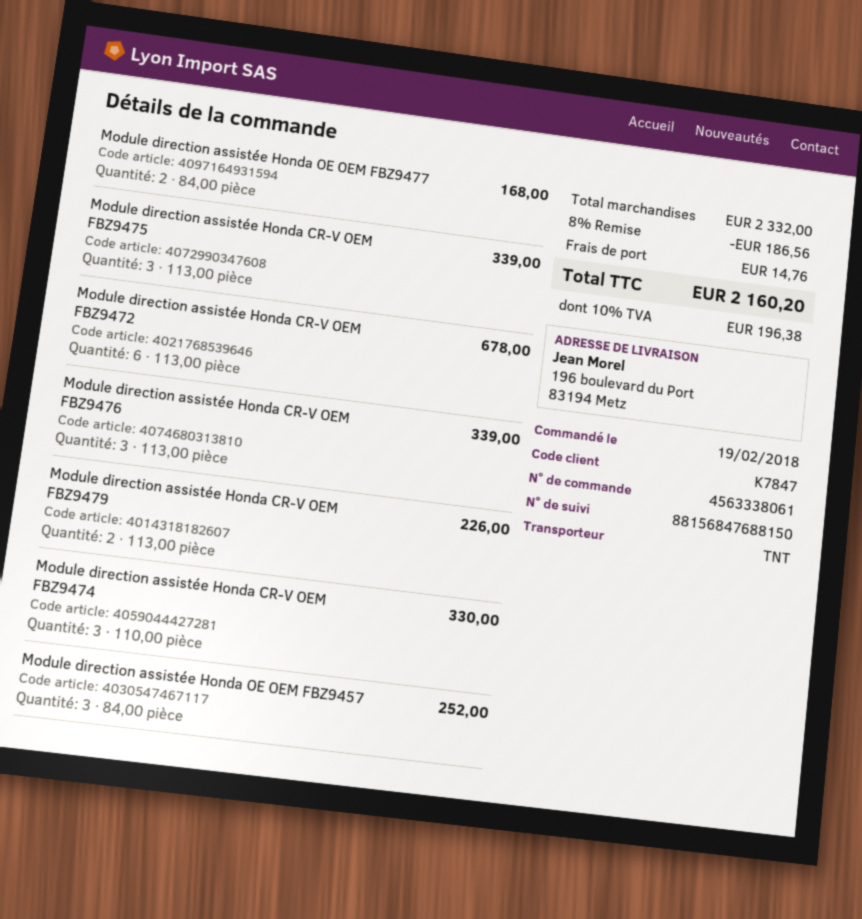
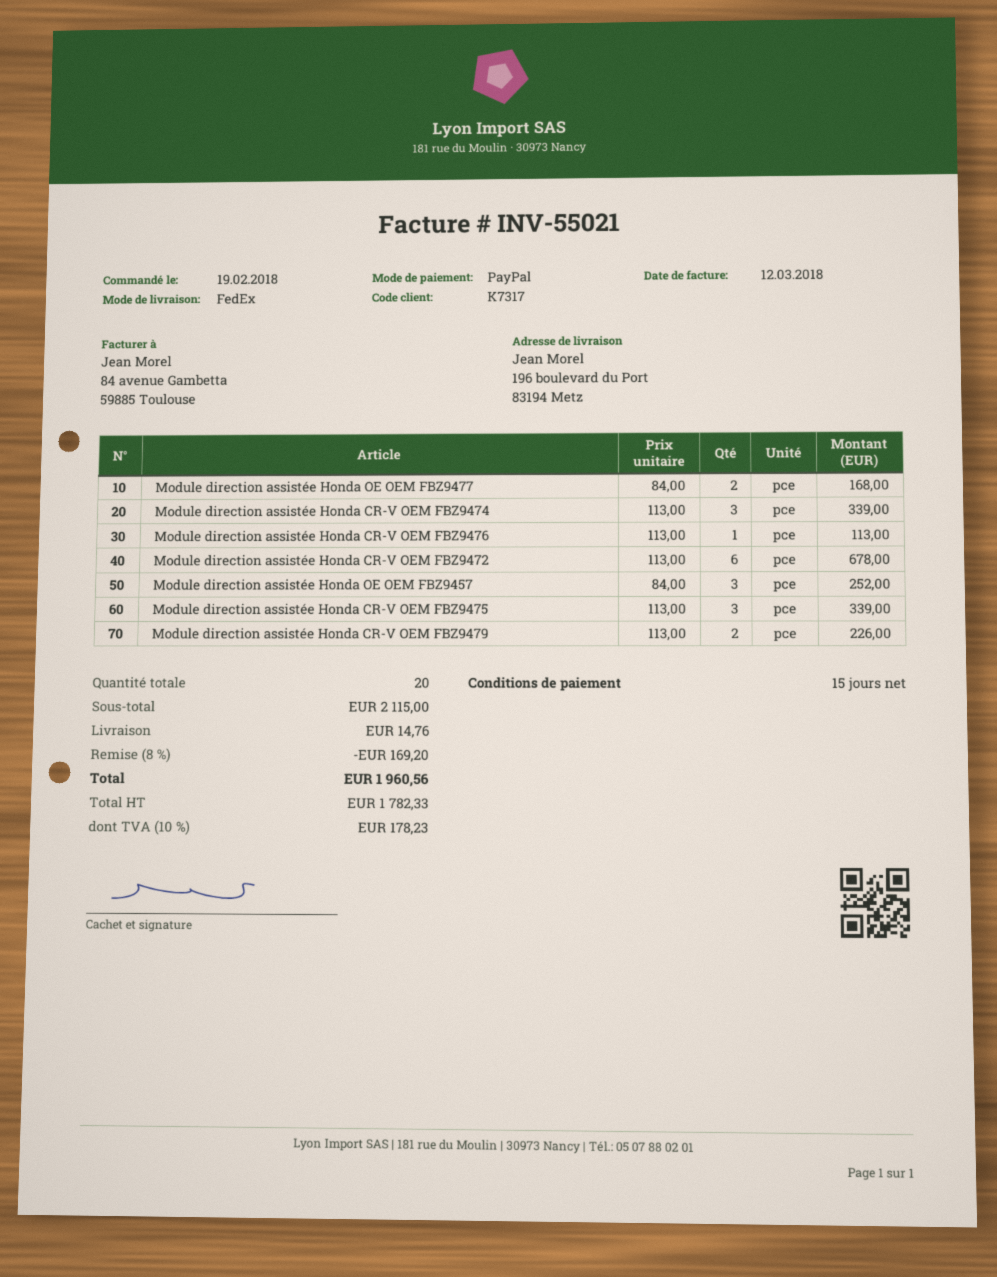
customer number: K7847 -> K7317
shipping method: TNT -> FedEx
Module direction assistée Honda CR-V OEM FBZ9476: 3 x 113.00 = 339.00 -> 1 x 113.00 = 113.00
Module direction assistée Honda CR-V OEM FBZ9474: 3 x 110.00 = 330.00 -> 3 x 113.00 = 339.00
subtotal: 2332.00 -> 2115.00
discount: 8% = 186.56 -> 8% = 169.20
tax: 10% = 196.38 -> 10% = 178.23
total: 2160.20 -> 1960.56

